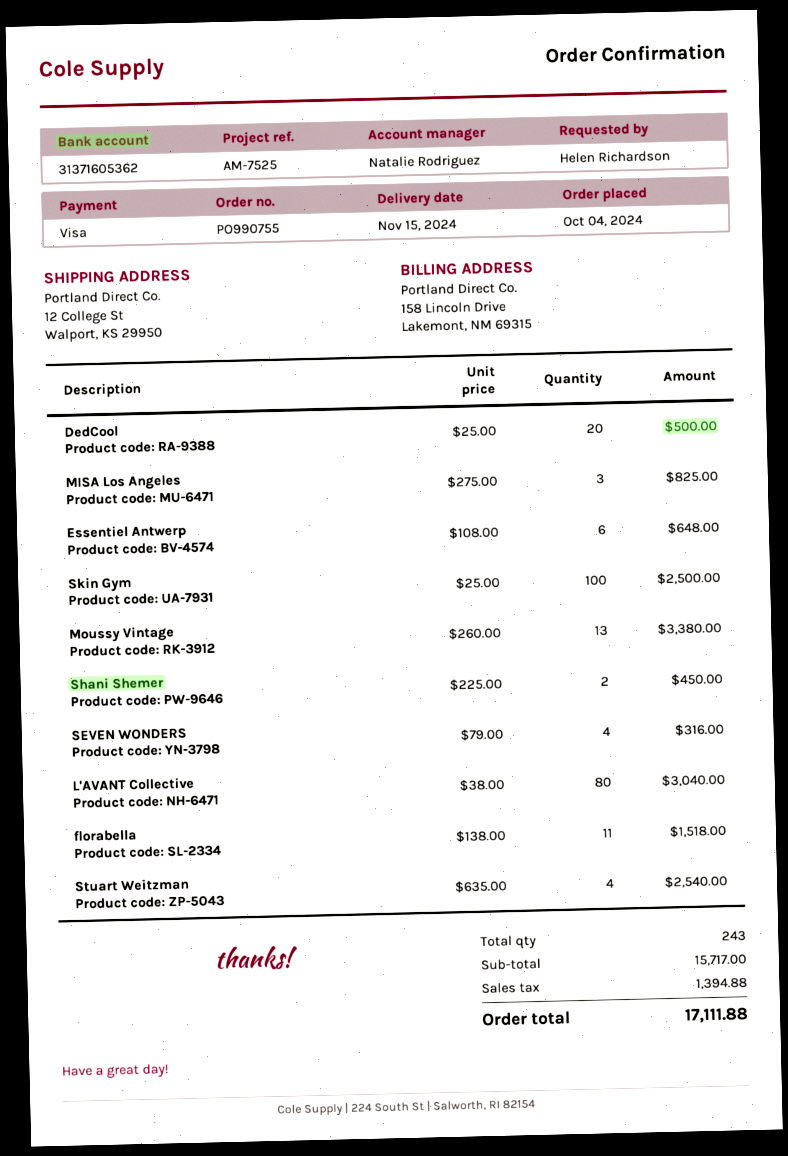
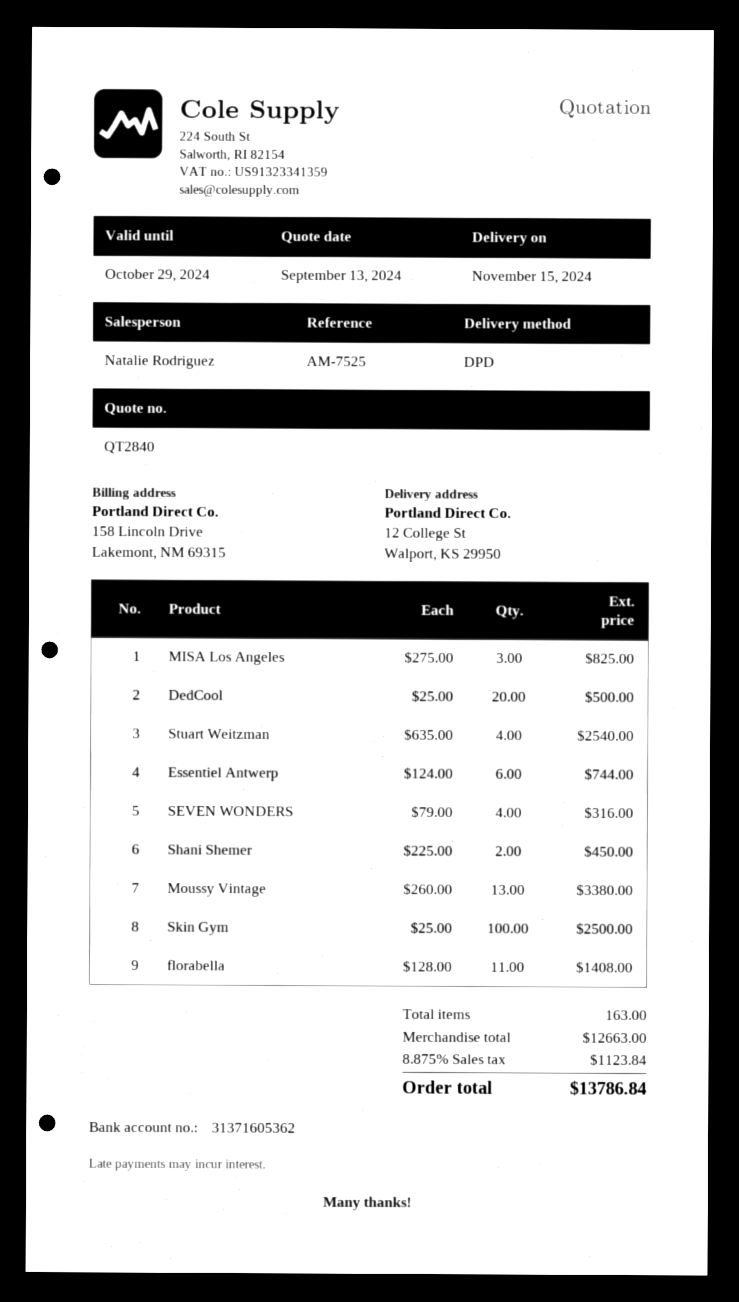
Essentiel Antwerp: 6 x 108.00 = 648.00 -> 6 x 124.00 = 744.00
L'AVANT Collective: 80 x 38.00 = 3040.00 -> none
florabella: 11 x 138.00 = 1518.00 -> 11 x 128.00 = 1408.00
total quantity: 243 -> 163
subtotal: 15717.00 -> 12663.00
tax: 1394.88 -> 1123.84
total: 17111.88 -> 13786.84

